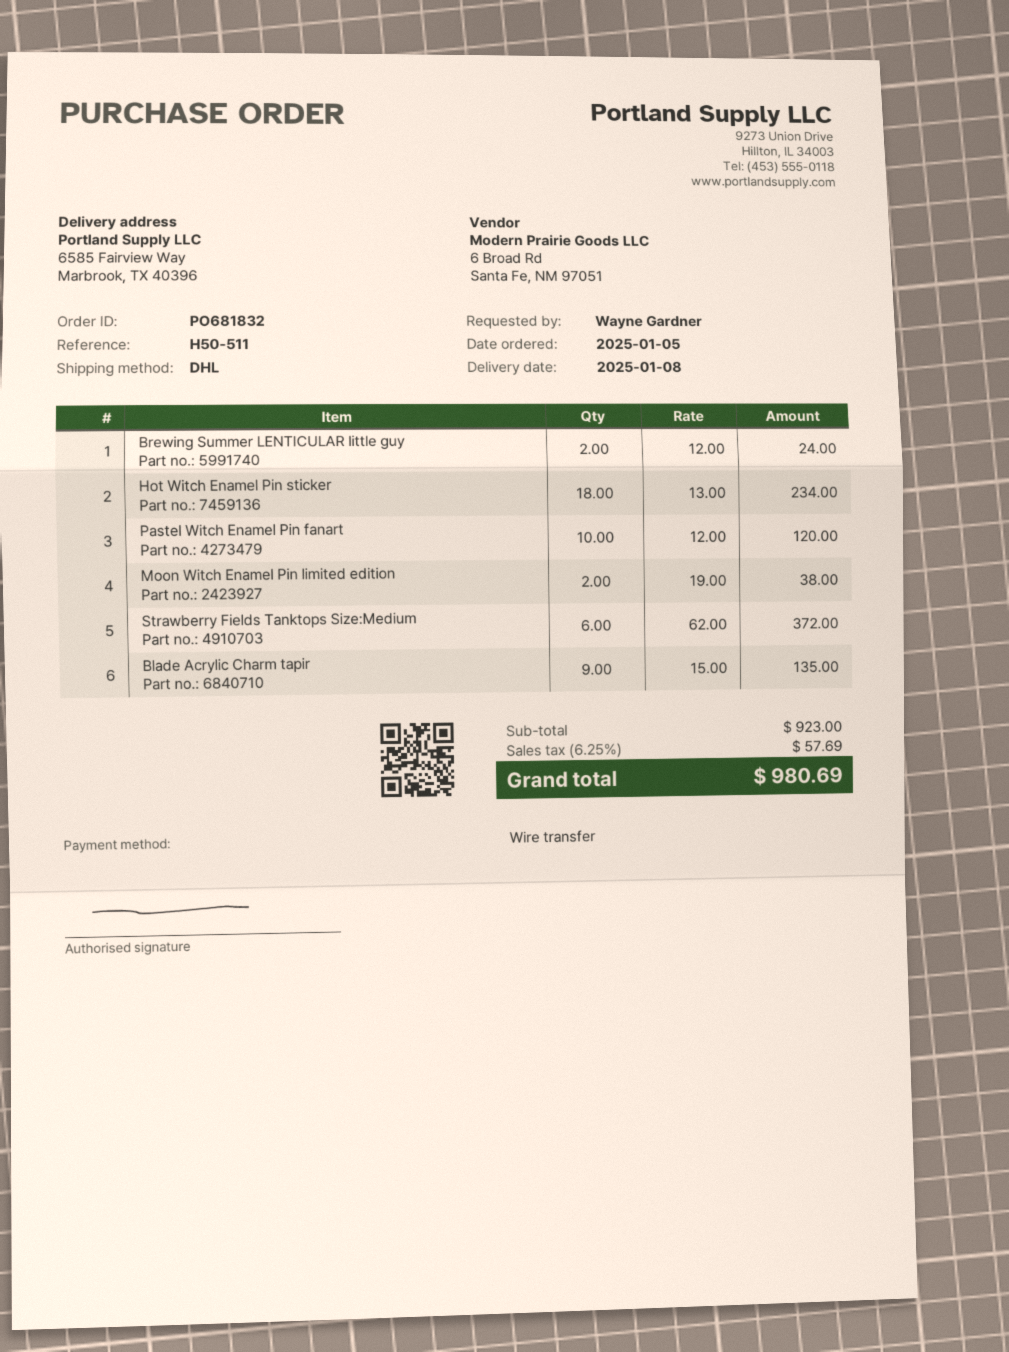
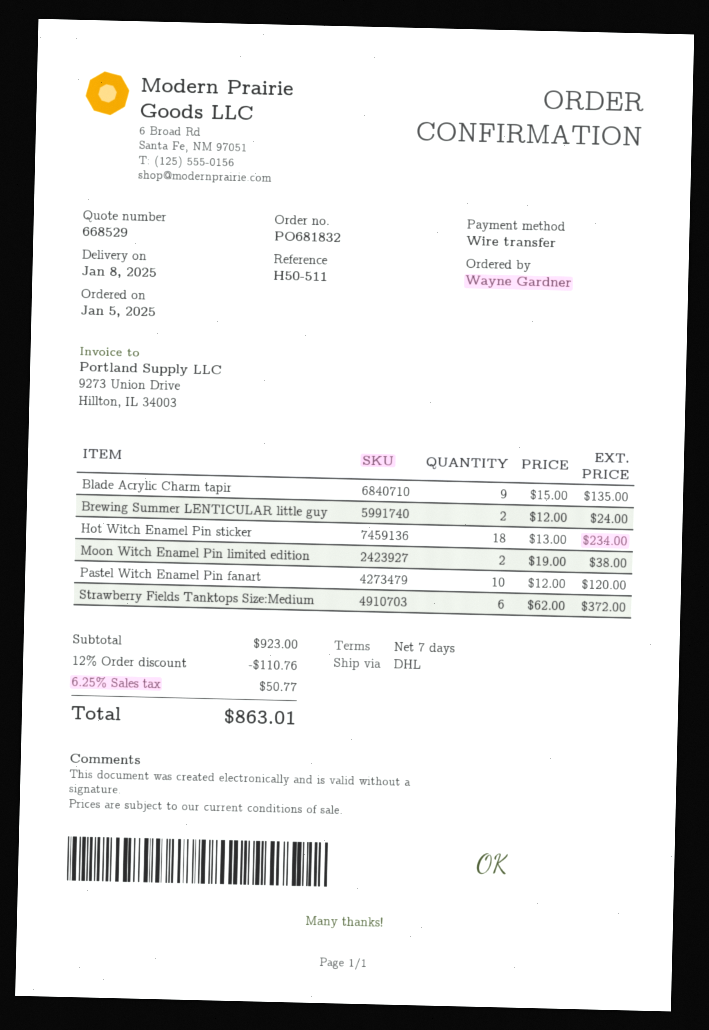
discount: none -> 12% = 110.76
tax: 6.25% = 57.69 -> 6.25% = 50.77
total: 980.69 -> 863.01

